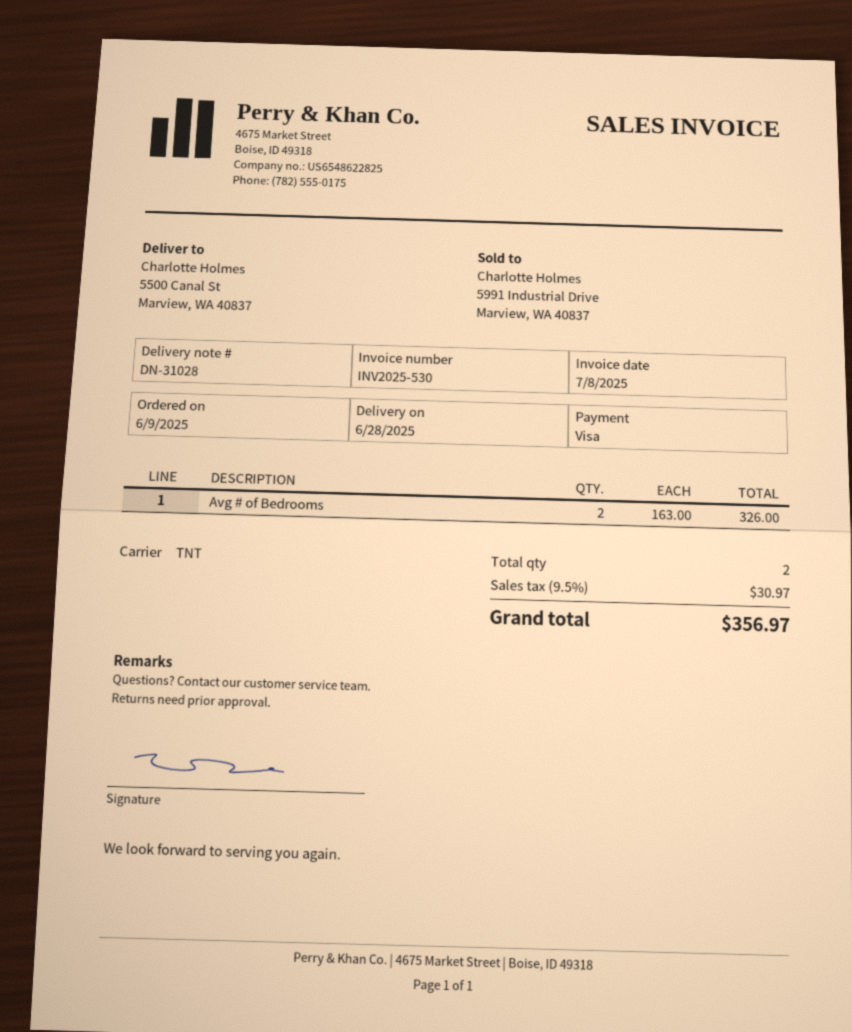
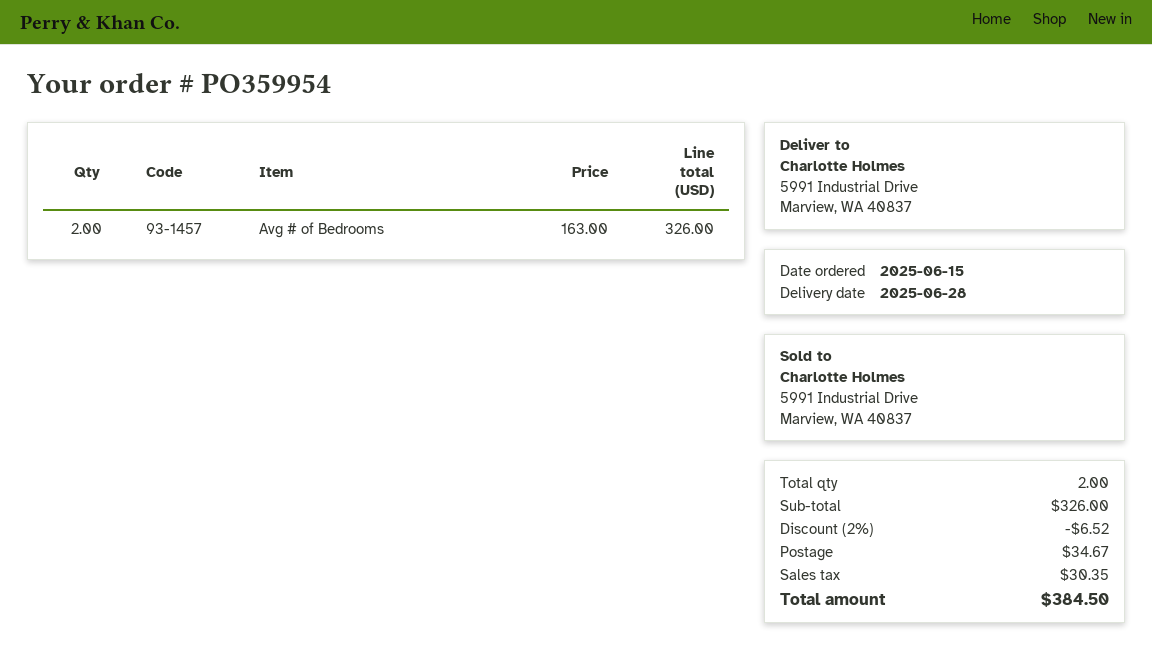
order date: 2025-06-09 -> 2025-06-15
ship to: 5500 Canal St, Marview, WA 40837 -> 5991 Industrial Drive, Marview, WA 40837
discount: none -> 2% = 6.52
shipping: none -> 34.67
tax: 30.97 -> 30.35
total: 356.97 -> 384.50

